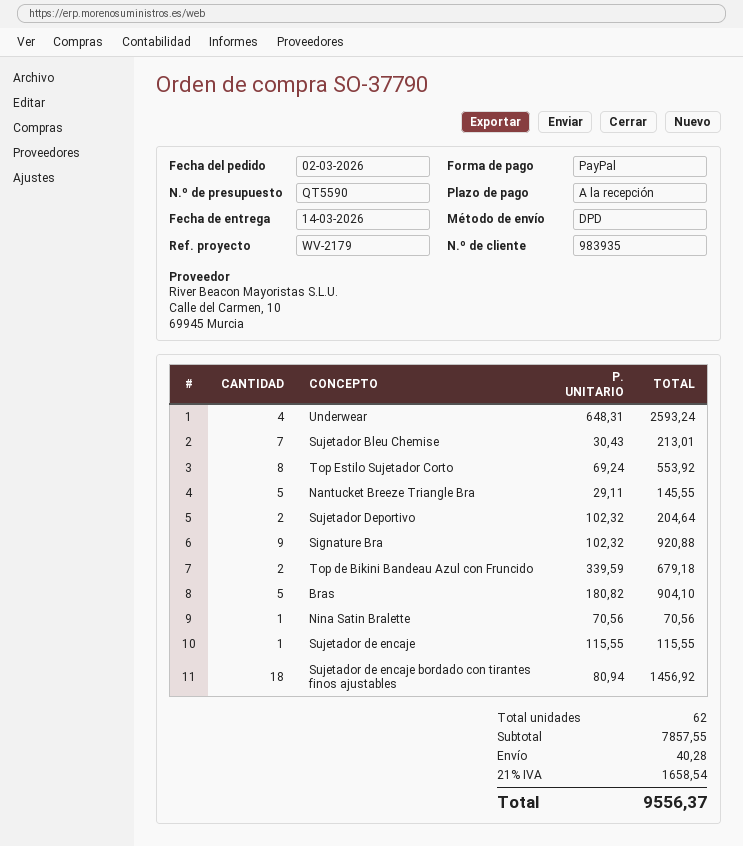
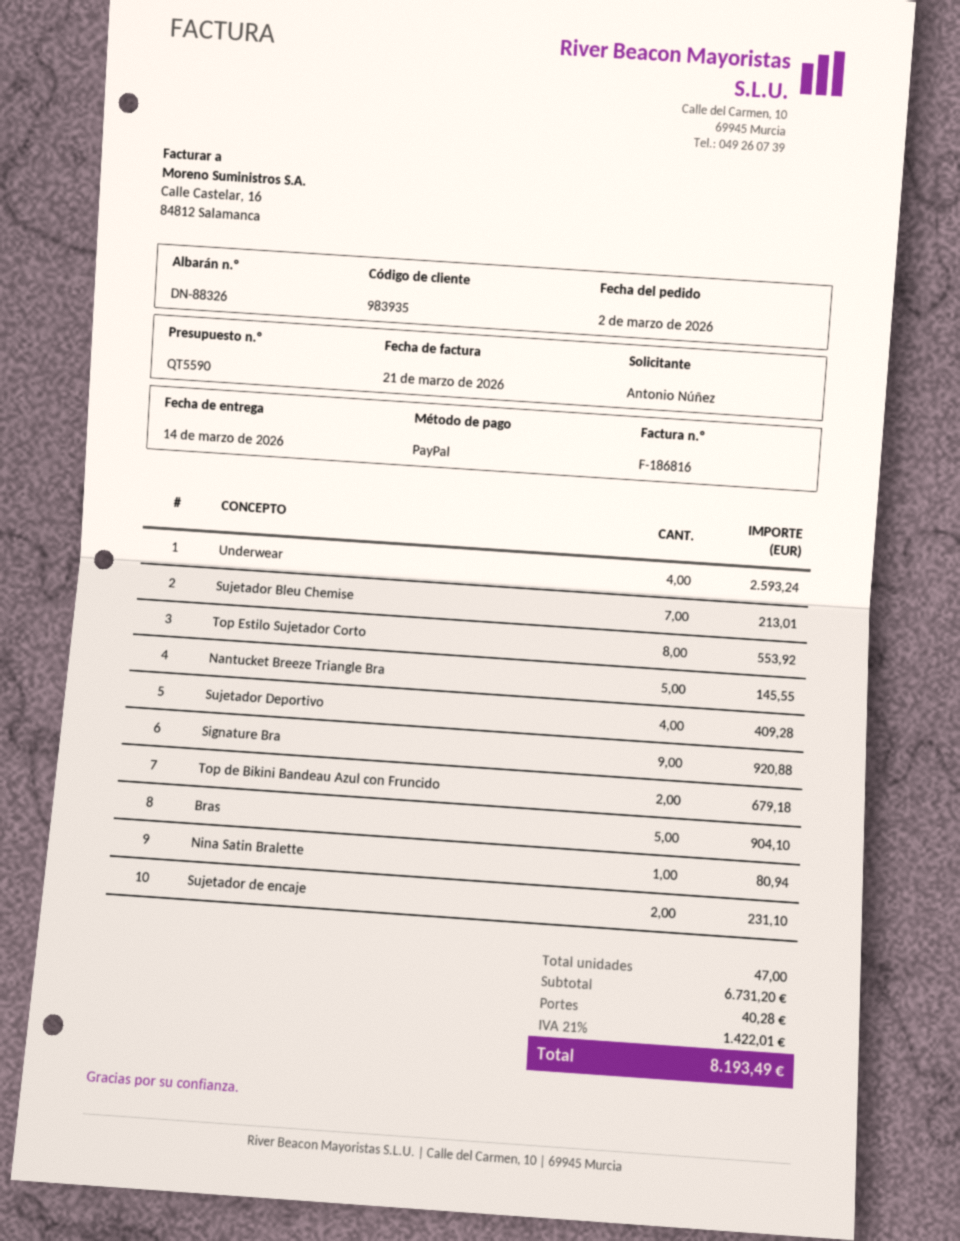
Sujetador Deportivo: 2 for 204.64 -> 4 for 409.28
Nina Satin Bralette: 1 for 70.56 -> 1 for 80.94
Sujetador de encaje: 1 for 115.55 -> 2 for 231.10
Sujetador de encaje bordado con tirantes finos ajustables: 18 for 1456.92 -> none
total quantity: 62 -> 47
subtotal: 7857.55 -> 6731.20
tax: 21% = 1658.54 -> 21% = 1422.01
total: 9556.37 -> 8193.49

